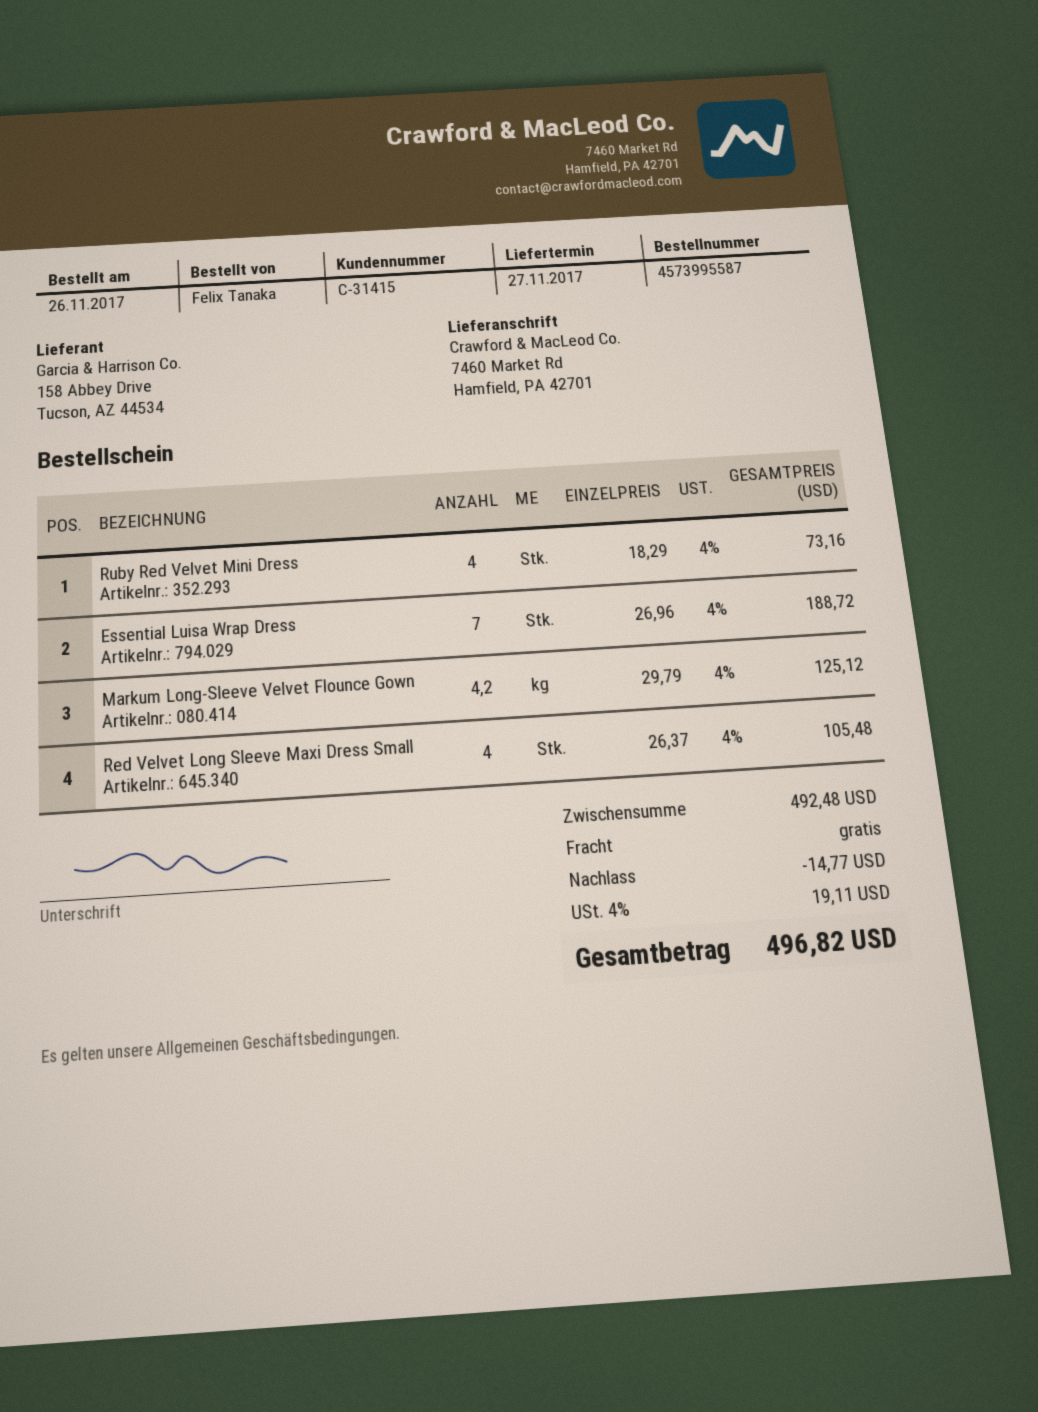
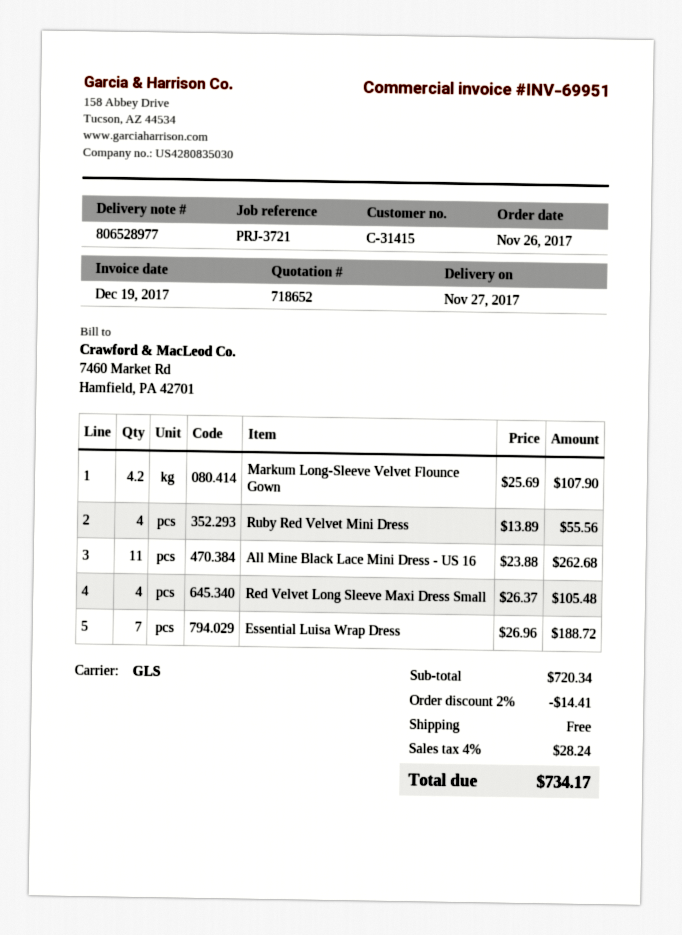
Ruby Red Velvet Mini Dress: 4 x 18.29 = 73.16 -> 4 x 13.89 = 55.56
Markum Long-Sleeve Velvet Flounce Gown: 4.2 x 29.79 = 125.12 -> 4.2 x 25.69 = 107.90
All Mine Black Lace Mini Dress - US 16: none -> 11 x 23.88 = 262.68
subtotal: 492.48 -> 720.34
discount: 14.77 -> 14.41
tax: 4% = 19.11 -> 4% = 28.24
total: 496.82 -> 734.17

